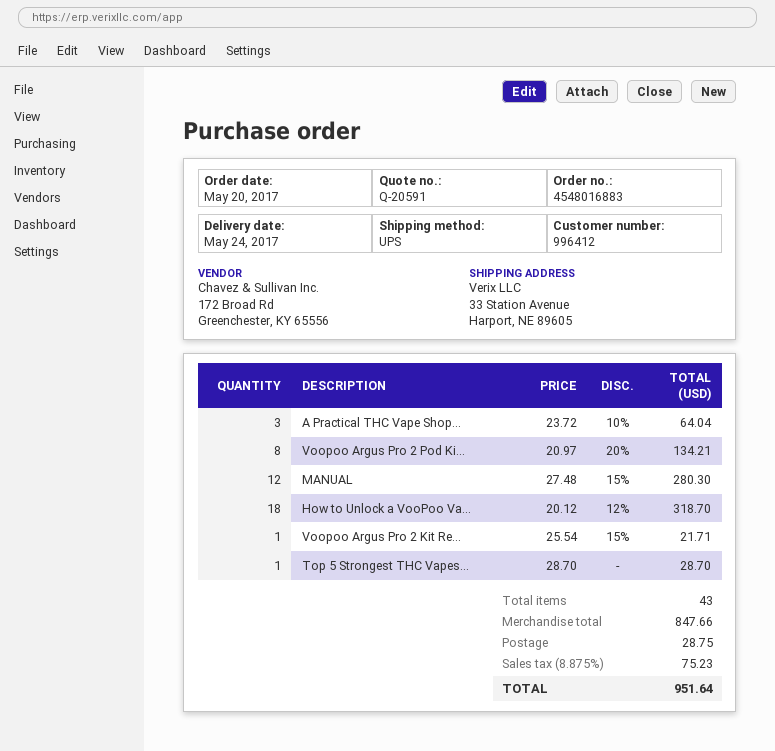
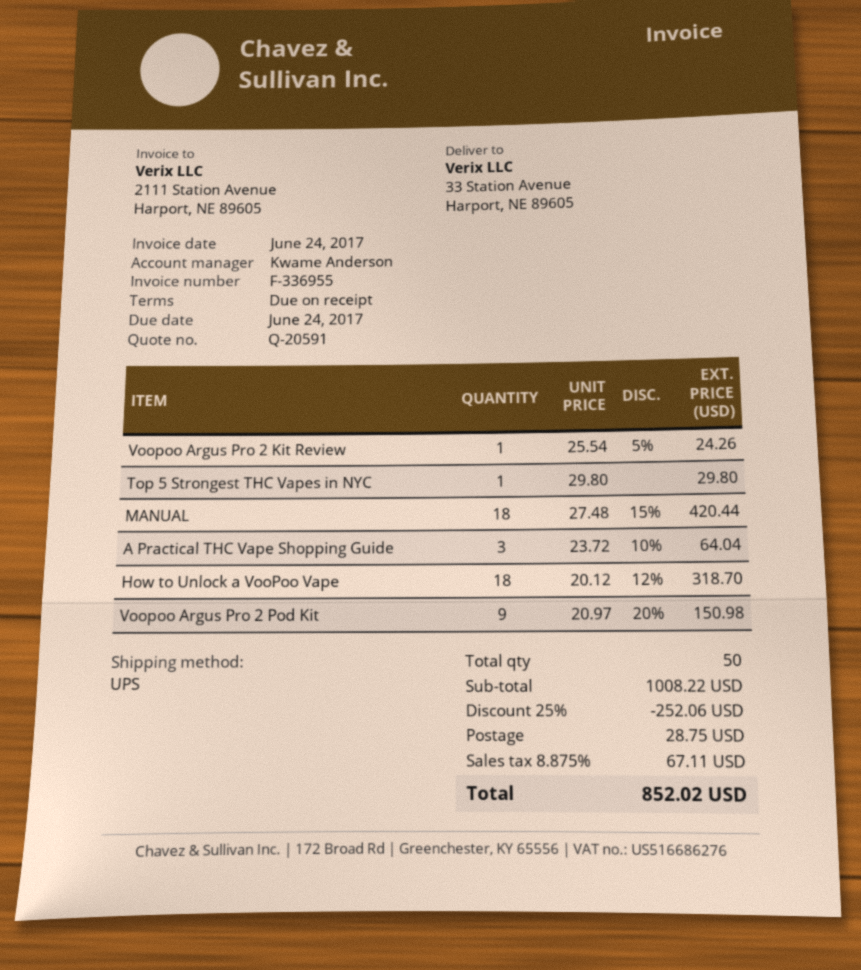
Voopoo Argus Pro 2 Pod Ki...: 8 x 20.97 - 20% = 134.21 -> 9 x 20.97 - 20% = 150.98
MANUAL: 12 x 27.48 - 15% = 280.30 -> 18 x 27.48 - 15% = 420.44
Voopoo Argus Pro 2 Kit Re...: 1 x 25.54 - 15% = 21.71 -> 1 x 25.54 - 5% = 24.26
Top 5 Strongest THC Vapes...: 1 x 28.70 = 28.70 -> 1 x 29.80 = 29.80
total quantity: 43 -> 50
subtotal: 847.66 -> 1008.22
discount: none -> 25% = 252.06
tax: 8.875% = 75.23 -> 8.875% = 67.11
total: 951.64 -> 852.02

